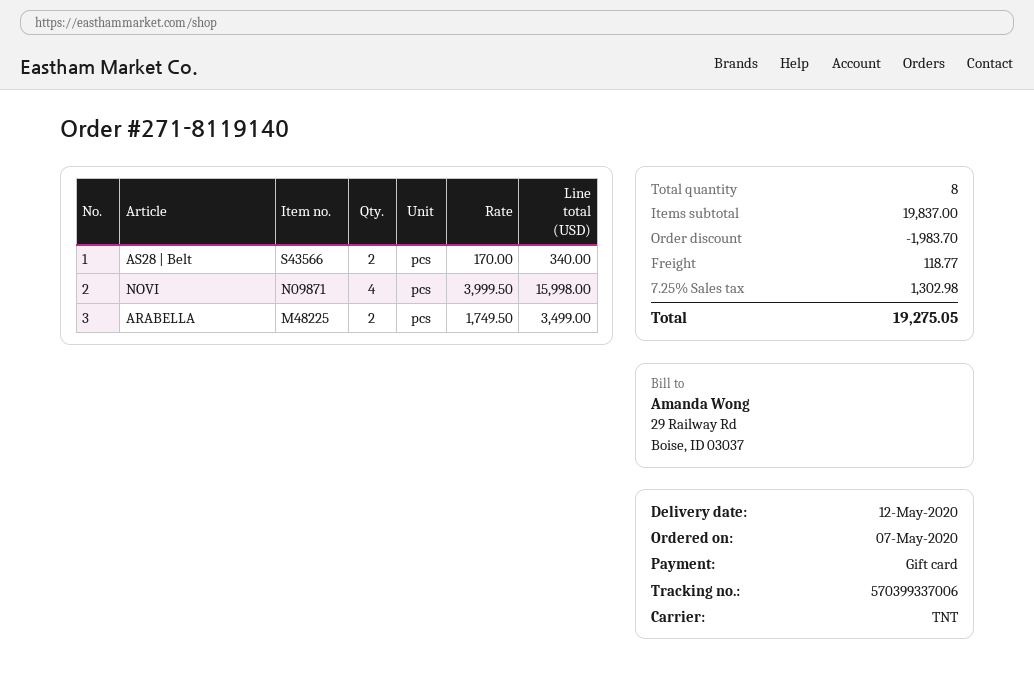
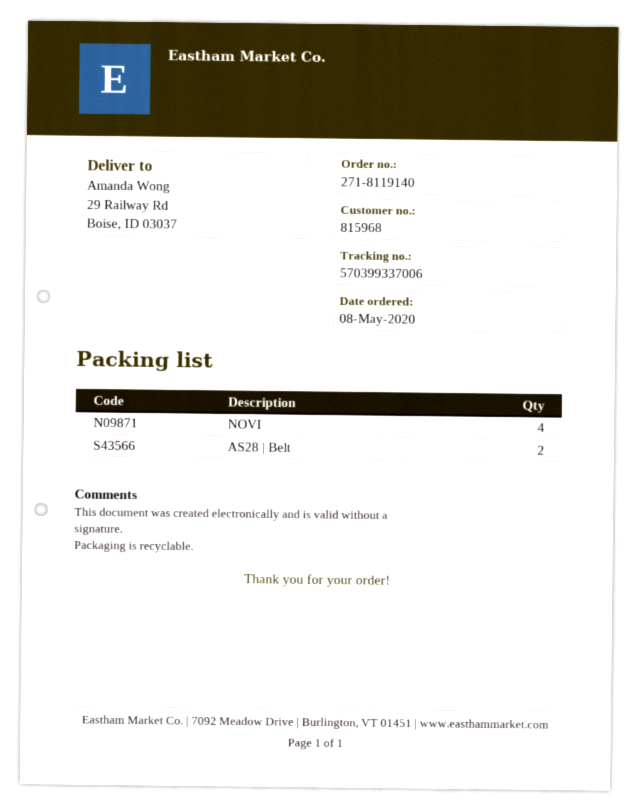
order date: 2020-05-07 -> 2020-05-08
ARABELLA: 2 -> none

